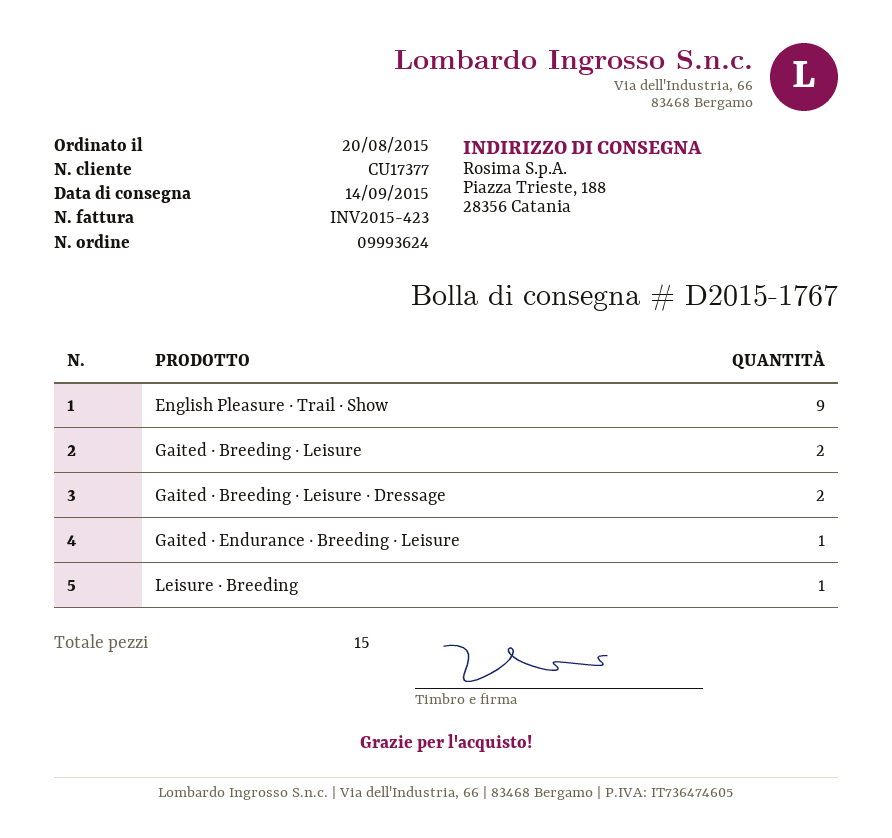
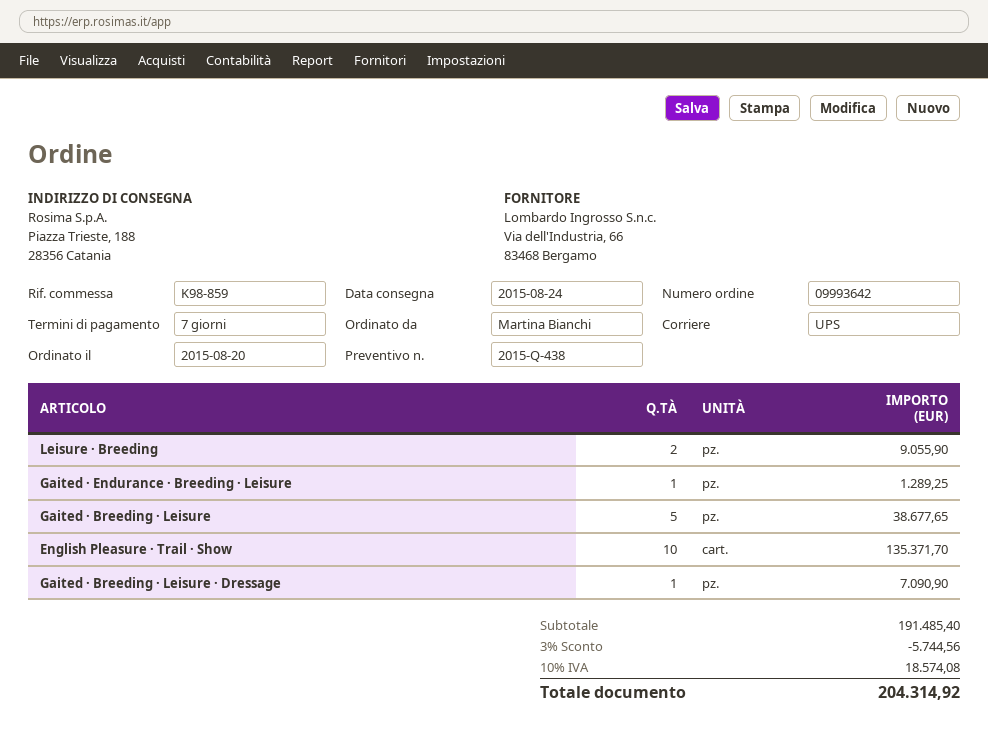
order number: 09993624 -> 09993642
delivery date: 2015-09-14 -> 2015-08-24
English Pleasure · Trail · Show: 9 -> 10
Gaited · Breeding · Leisure: 2 -> 5
Gaited · Breeding · Leisure · Dressage: 2 -> 1
Leisure · Breeding: 1 -> 2

